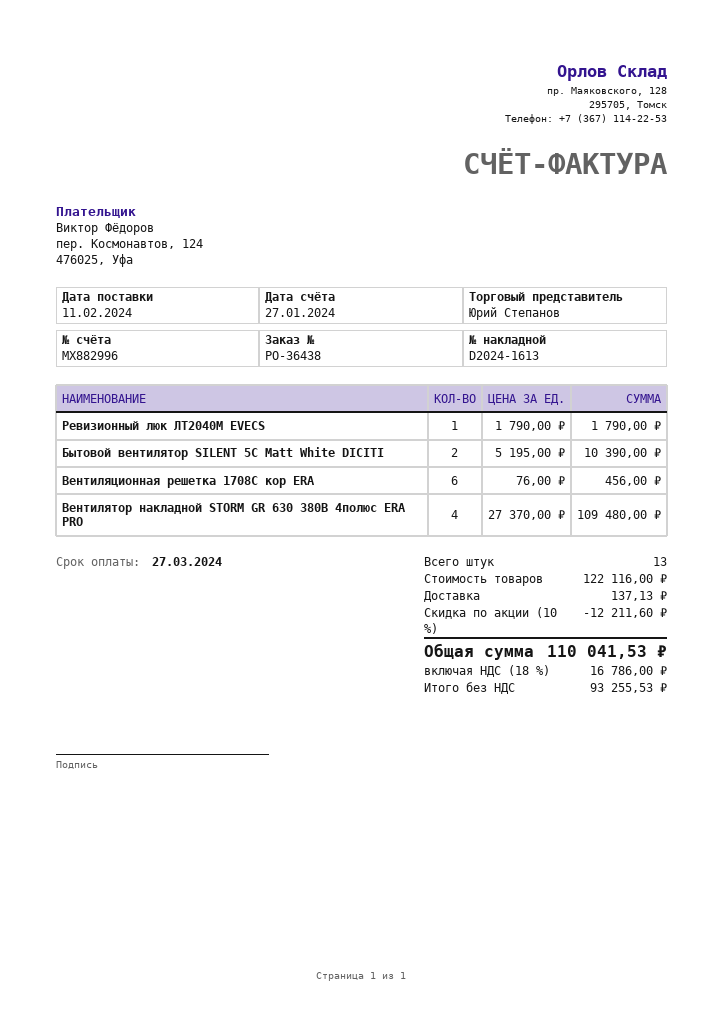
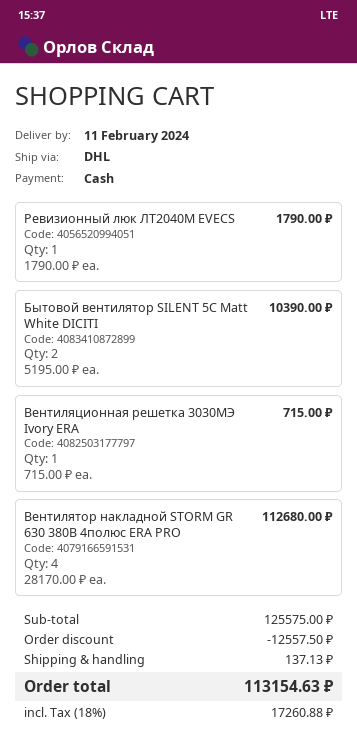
Вентиляционная решетка 1708С кор ERA: 6 x 76.00 = 456.00 -> none
Вентилятор накладной STORM GR 630 380В 4полюс ERA PRO: 4 x 27370.00 = 109480.00 -> 4 x 28170.00 = 112680.00
Вентиляционная решетка 3030МЭ Ivory ERA: none -> 1 x 715.00 = 715.00
subtotal: 122116.00 -> 125575.00
discount: 12211.60 -> 12557.50
tax: 18% = 16786.00 -> 18% = 17260.88
total: 110041.53 -> 113154.63

